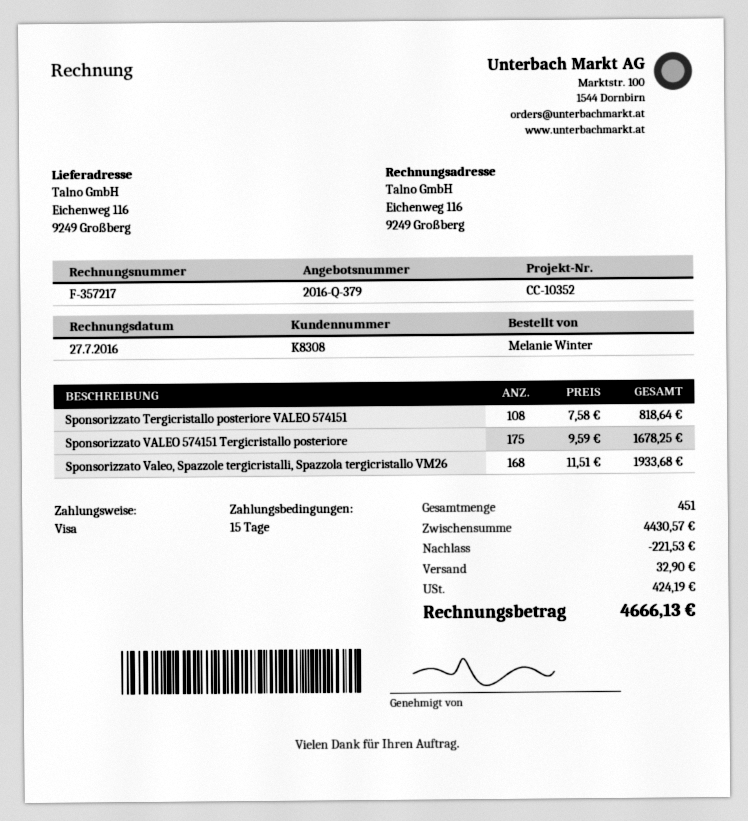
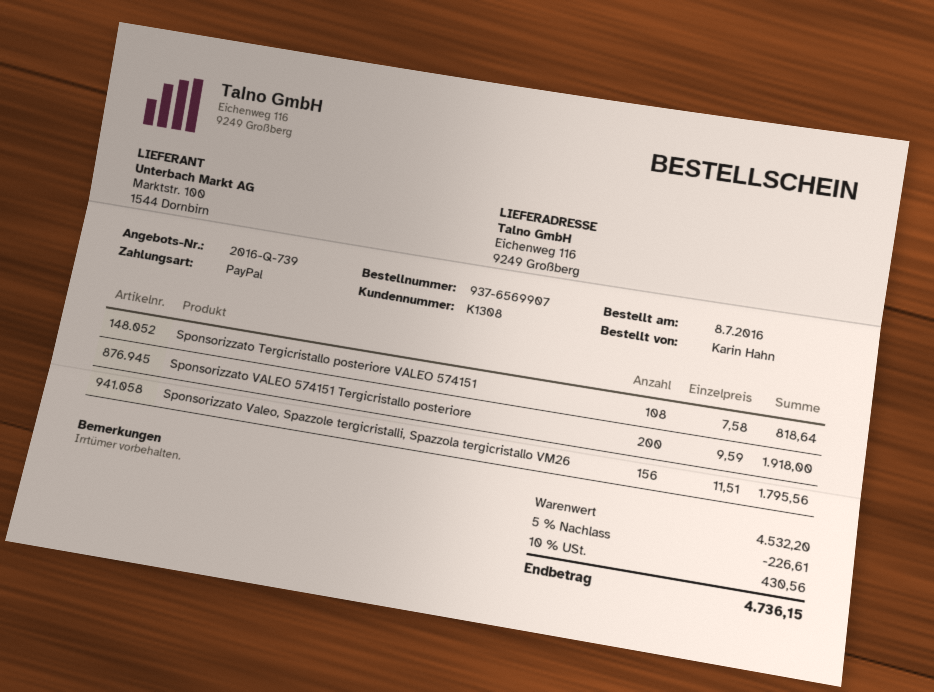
quote number: 2016-Q-379 -> 2016-Q-739
customer number: K8308 -> K1308
ordered by: Melanie Winter -> Karin Hahn
payment method: Visa -> PayPal
Sponsorizzato VALEO 574151 Tergicristallo posteriore: 175 x 9.59 = 1678.25 -> 200 x 9.59 = 1918.00
Sponsorizzato Valeo, Spazzole tergicristalli, Spazzola tergicristallo VM26: 168 x 11.51 = 1933.68 -> 156 x 11.51 = 1795.56
subtotal: 4430.57 -> 4532.20
discount: 221.53 -> 226.61
shipping: 32.90 -> none
tax: 424.19 -> 430.56
total: 4666.13 -> 4736.15

